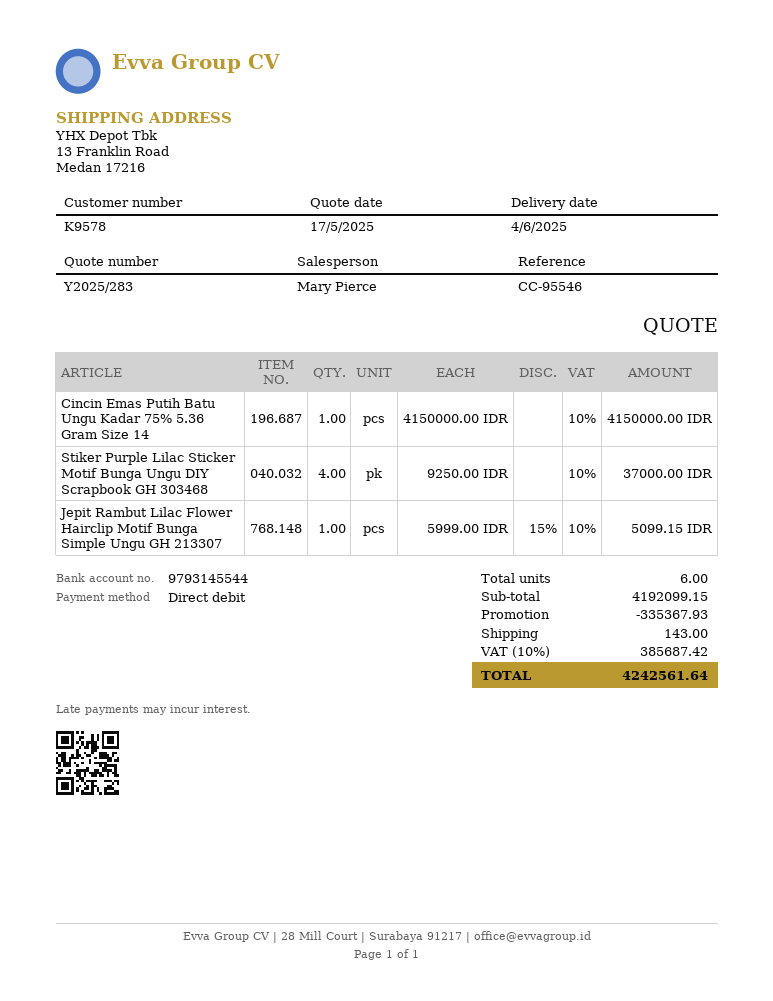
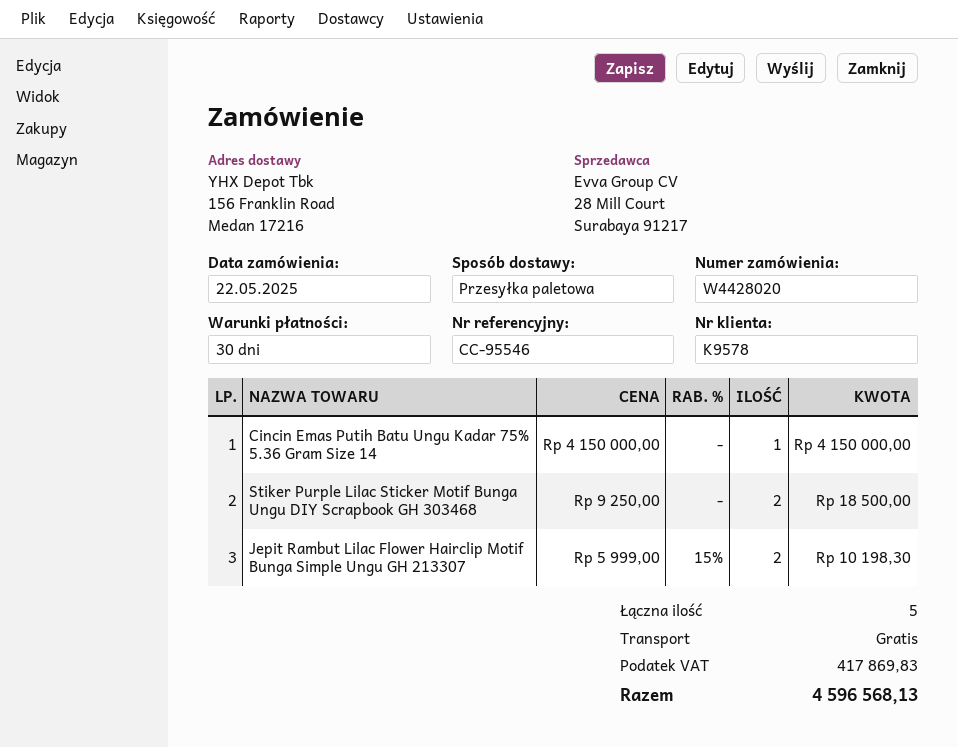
ship to: 13 Franklin Road, Medan 17216 -> 156 Franklin Road, Medan 17216
Stiker Purple Lilac Sticker Motif Bunga Ungu DIY Scrapbook GH 303468: 4 x 9250.00 = 37000.00 -> 2 x 9250.00 = 18500.00
Jepit Rambut Lilac Flower Hairclip Motif Bunga Simple Ungu GH 213307: 1 x 5999.00 - 15% = 5099.15 -> 2 x 5999.00 - 15% = 10198.30
total quantity: 6 -> 5
discount: 335367.93 -> none
shipping: 143.00 -> 0.00
tax: 385687.42 -> 417869.83
total: 4242561.64 -> 4596568.13

